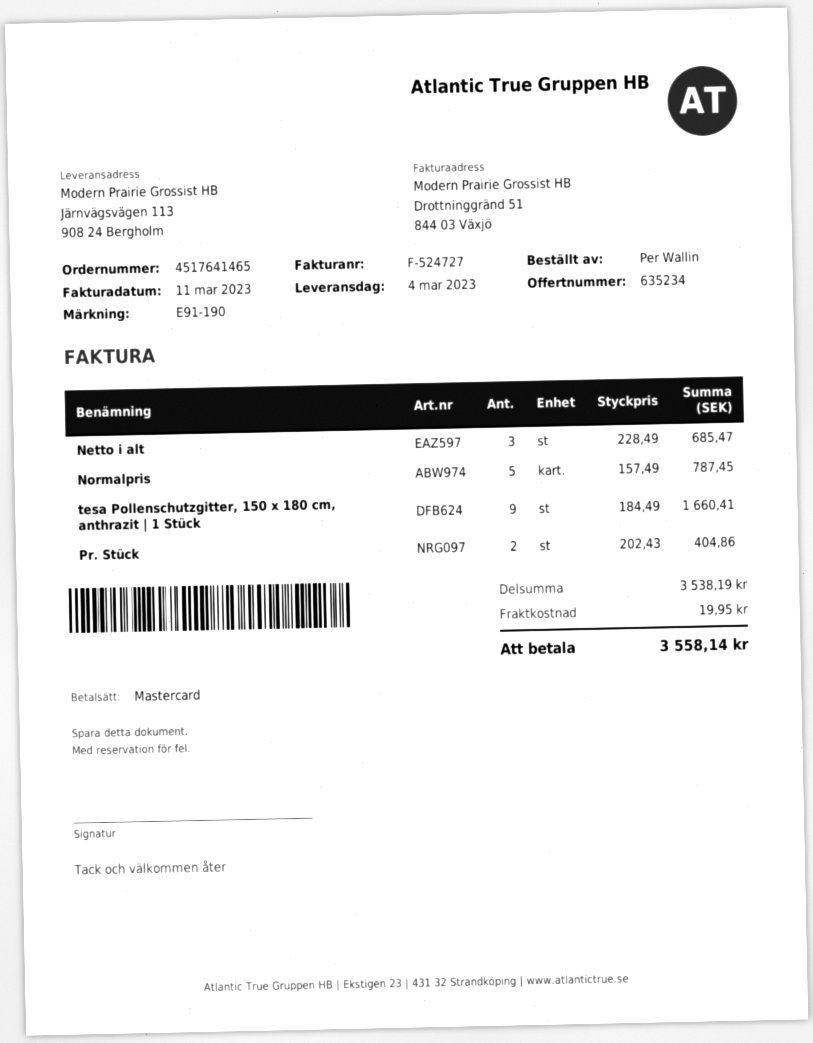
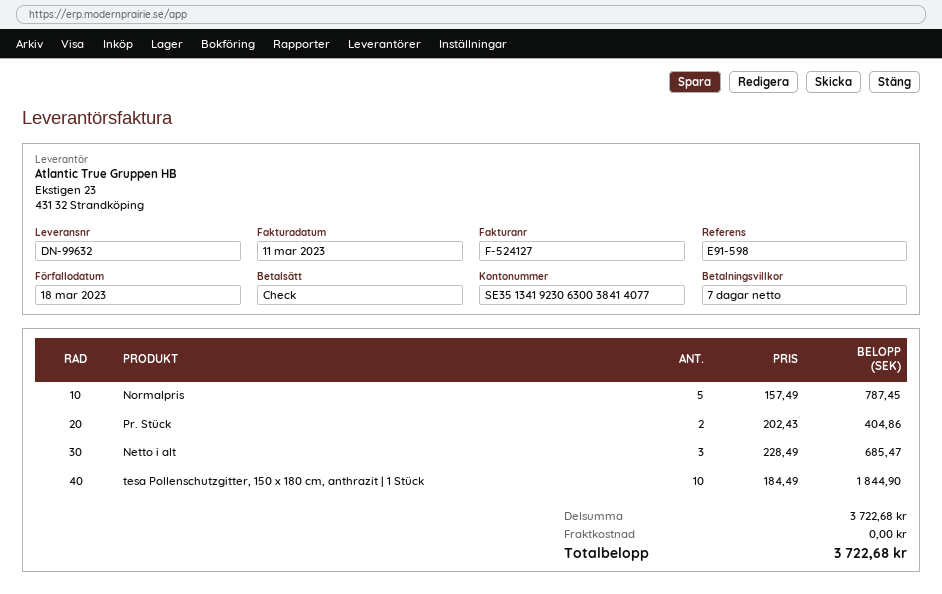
invoice number: F-524727 -> F-524127
reference: E91-190 -> E91-598
payment method: Mastercard -> cheque
tesa Pollenschutzgitter, 150 x 180 cm, anthrazit | 1 Stück: 9 x 184.49 = 1660.41 -> 10 x 184.49 = 1844.90
subtotal: 3538.19 -> 3722.68
shipping: 19.95 -> 0.00
total: 3558.14 -> 3722.68

